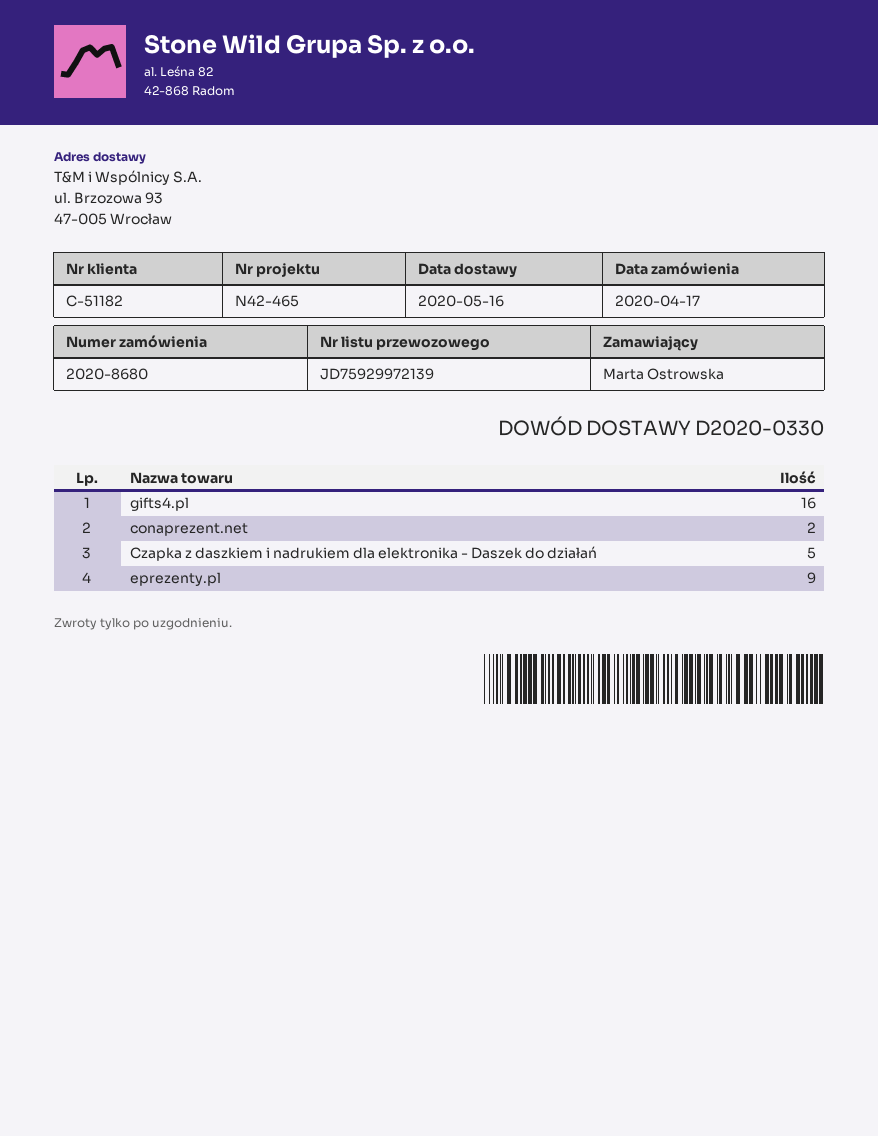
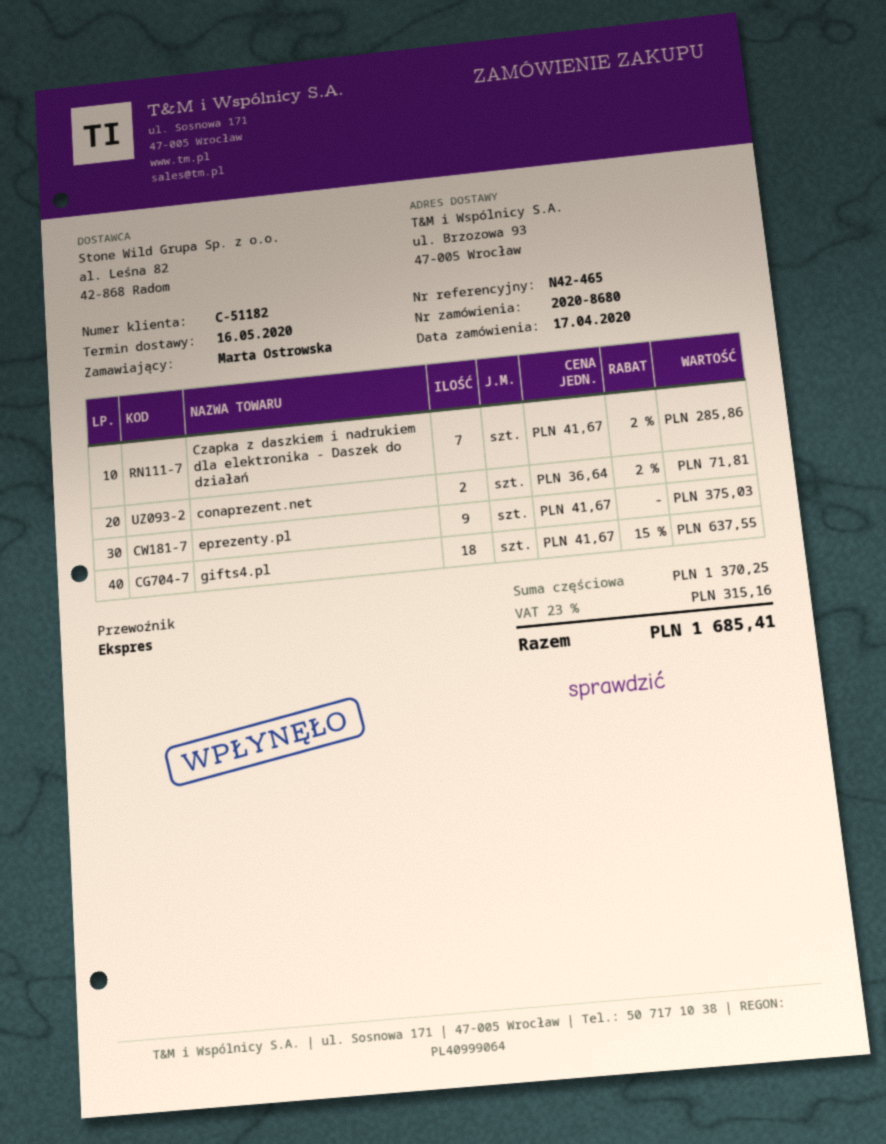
gifts4.pl: 16 -> 18
Czapka z daszkiem i nadrukiem dla elektronika - Daszek do działań: 5 -> 7

